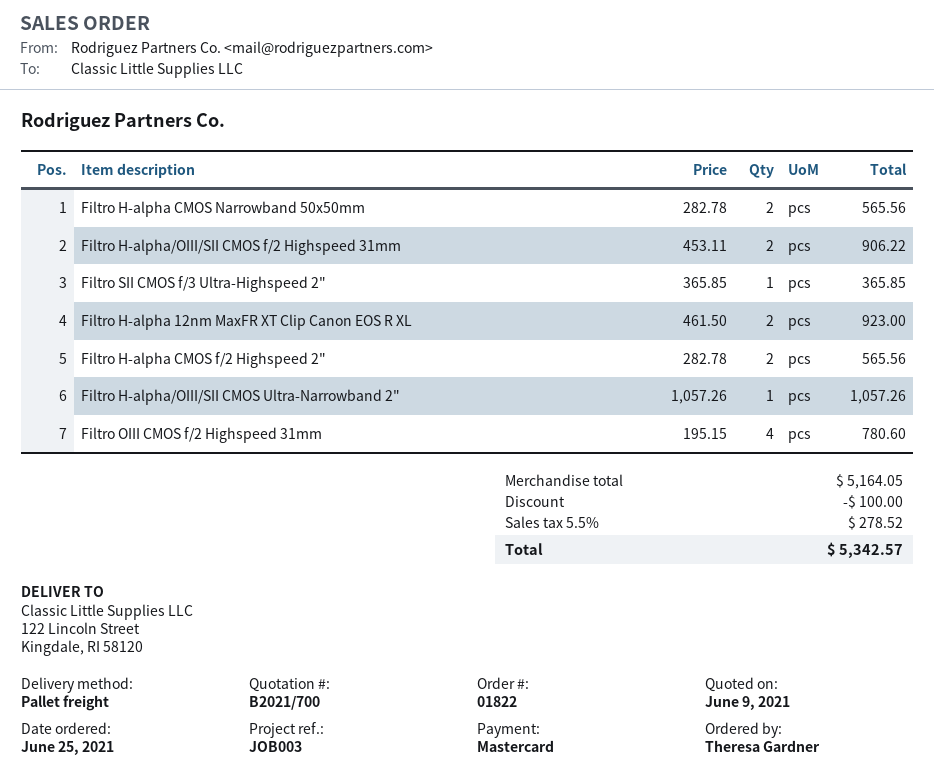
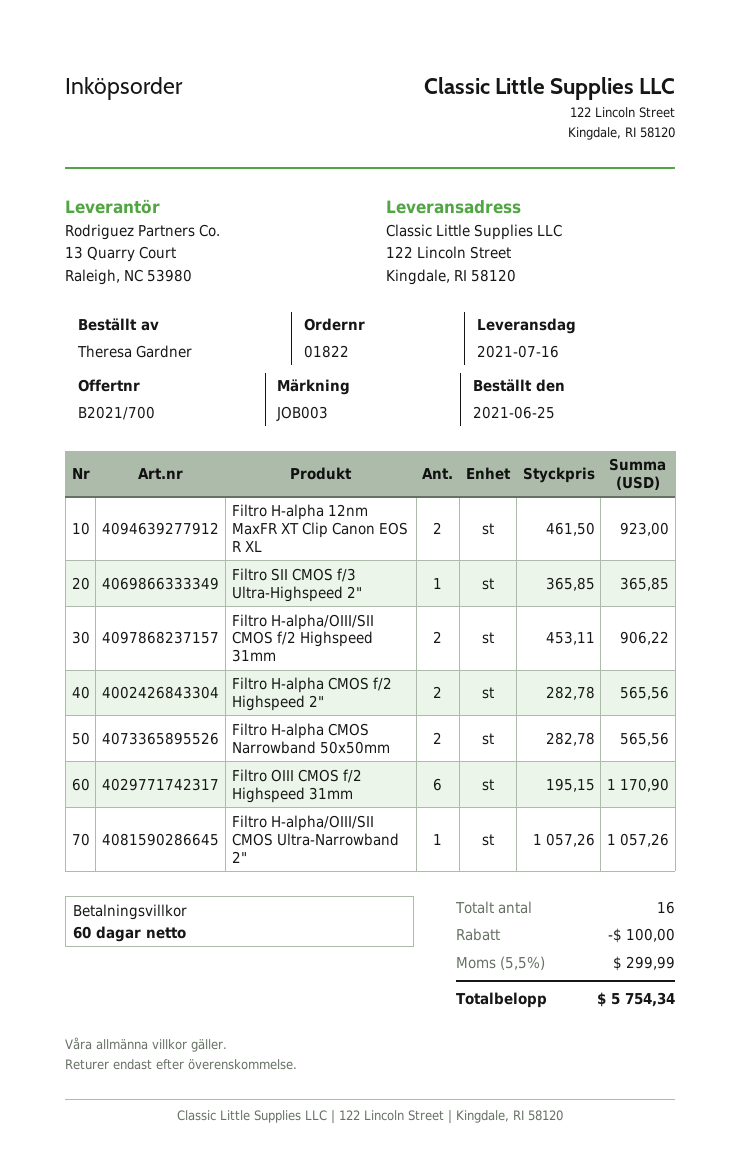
Filtro OIII CMOS f/2 Highspeed 31mm: 4 x 195.15 = 780.60 -> 6 x 195.15 = 1170.90
tax: 5.5% = 278.52 -> 5.5% = 299.99
total: 5342.57 -> 5754.34

